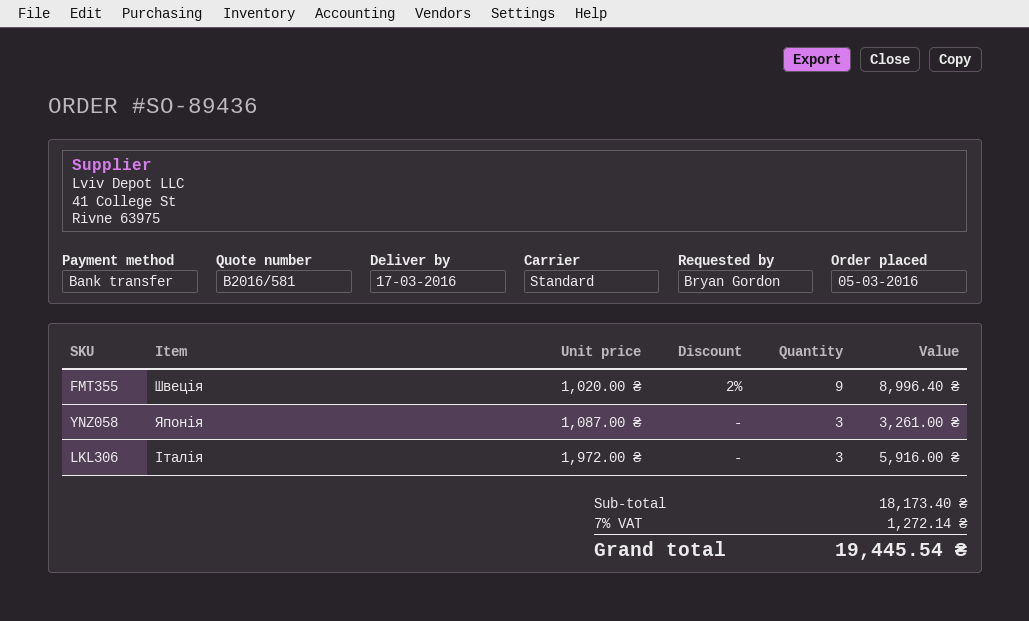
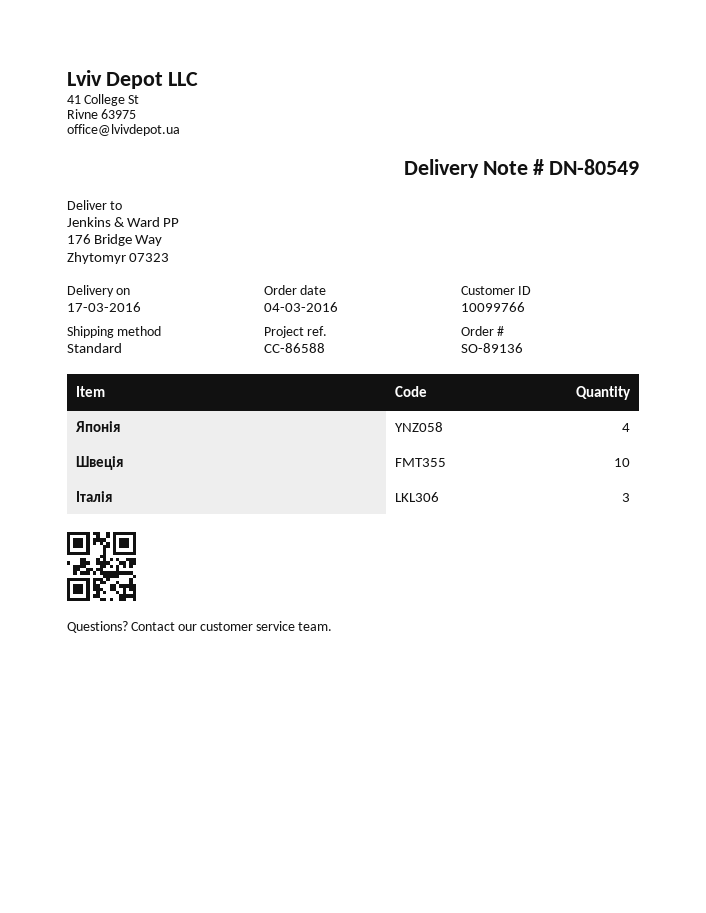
order number: SO-89436 -> SO-89136
order date: 2016-03-05 -> 2016-03-04
Швеція: 9 -> 10
Японія: 3 -> 4

